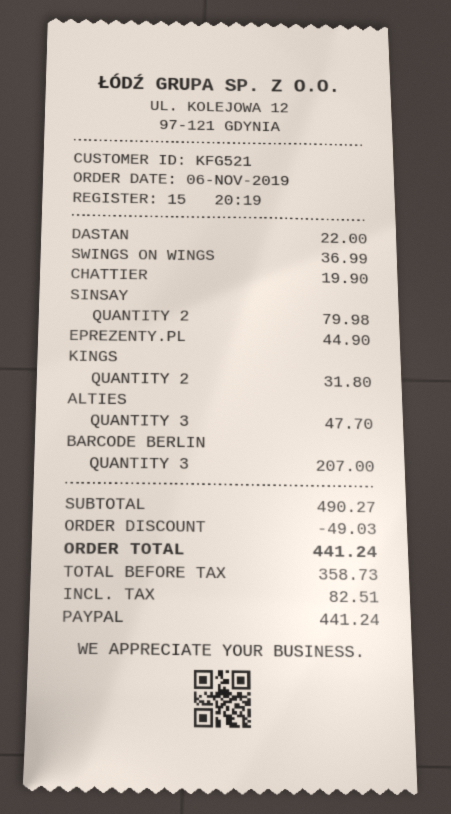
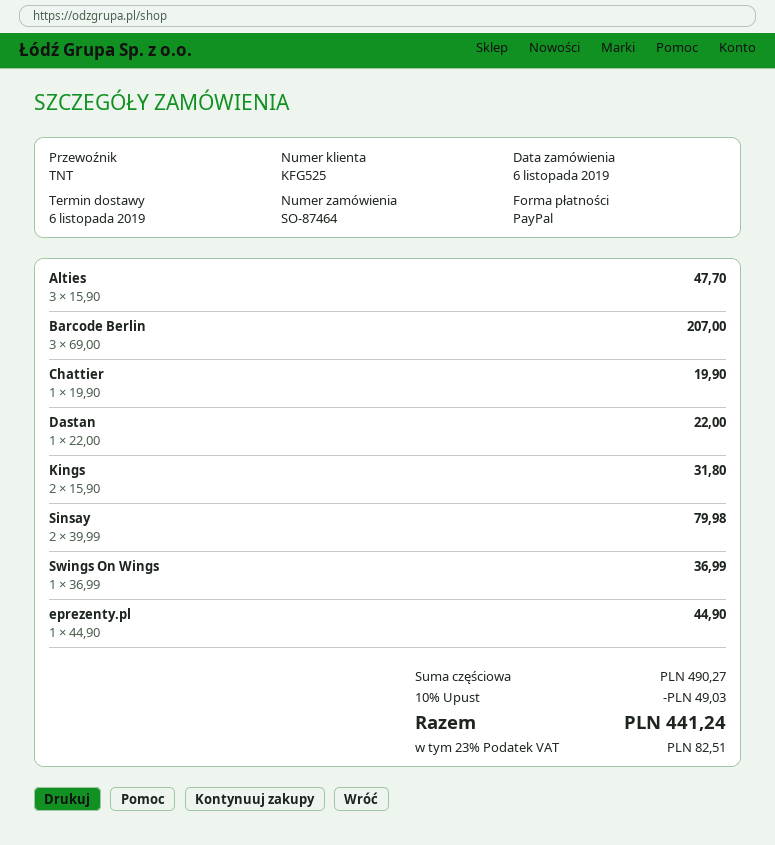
customer number: KFG521 -> KFG525

